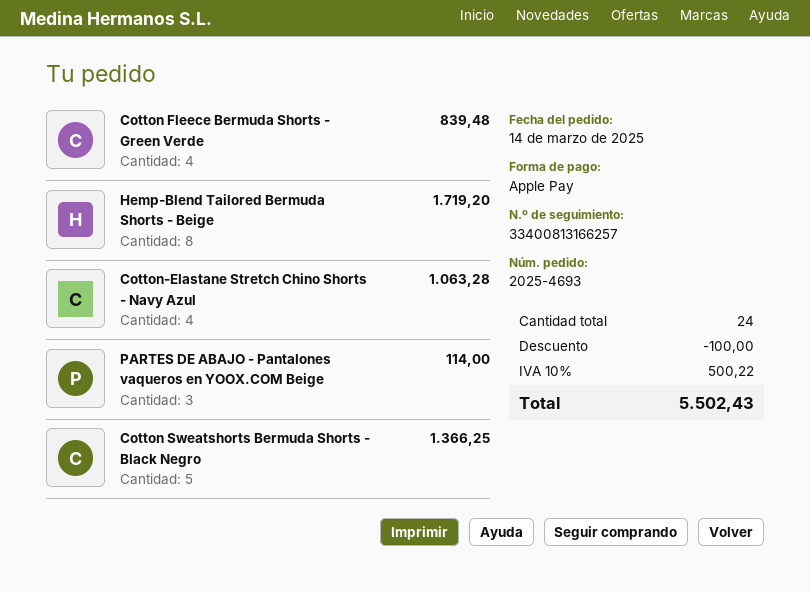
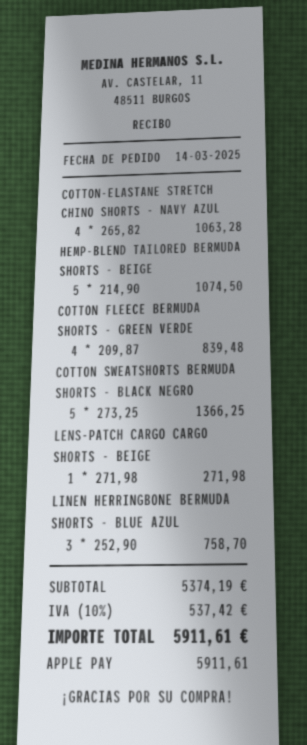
Hemp-Blend Tailored Bermuda Shorts - Beige: 8 for 1719.20 -> 5 for 1074.50
PARTES DE ABAJO - Pantalones vaqueros en YOOX.COM Beige: 3 for 114.00 -> none
LENS-PATCH CARGO CARGO SHORTS - BEIGE: none -> 1 for 271.98
LINEN HERRINGBONE BERMUDA SHORTS - BLUE AZUL: none -> 3 for 758.70
discount: 100.00 -> none
tax: 10% = 500.22 -> 10% = 537.42
total: 5502.43 -> 5911.61

